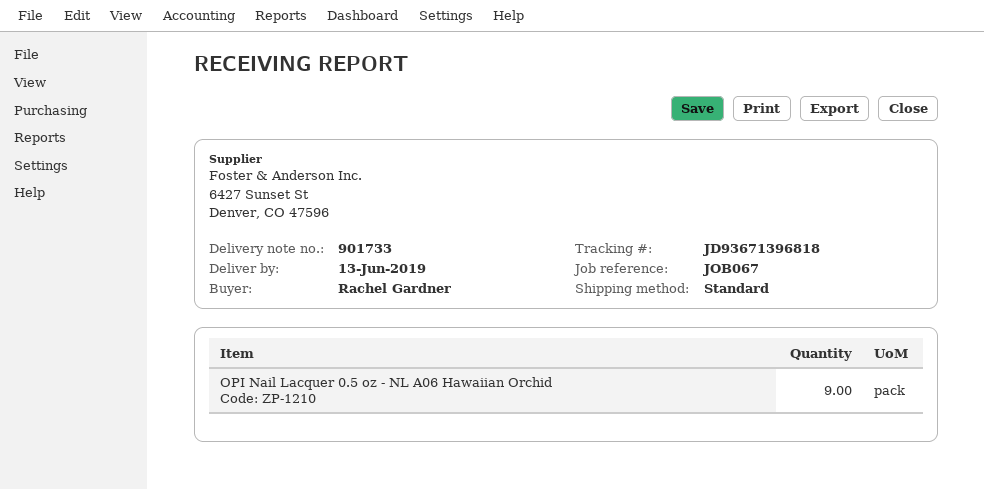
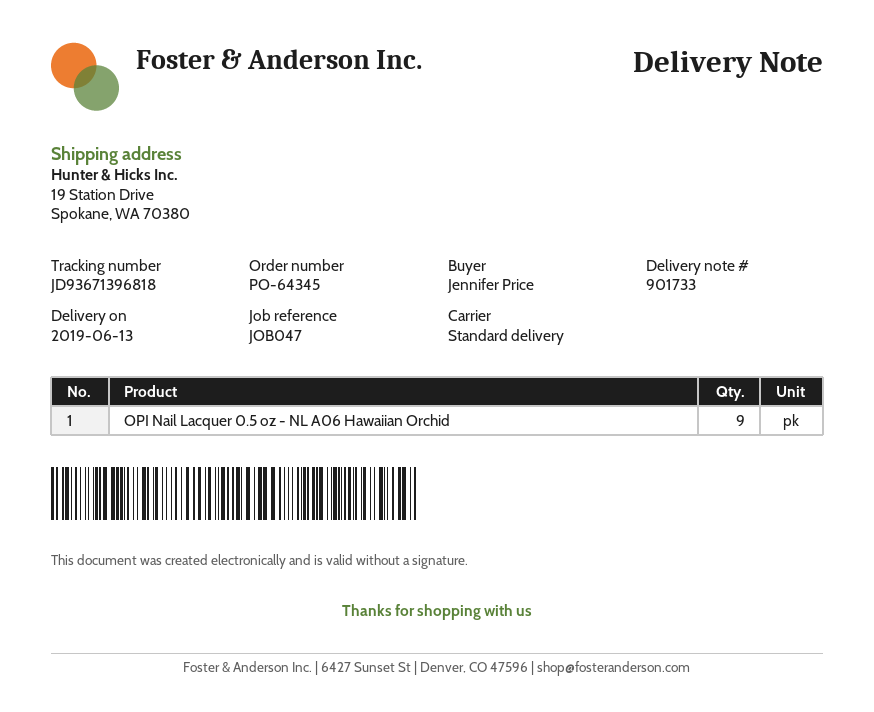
reference: JOB067 -> JOB047
ordered by: Rachel Gardner -> Jennifer Price

